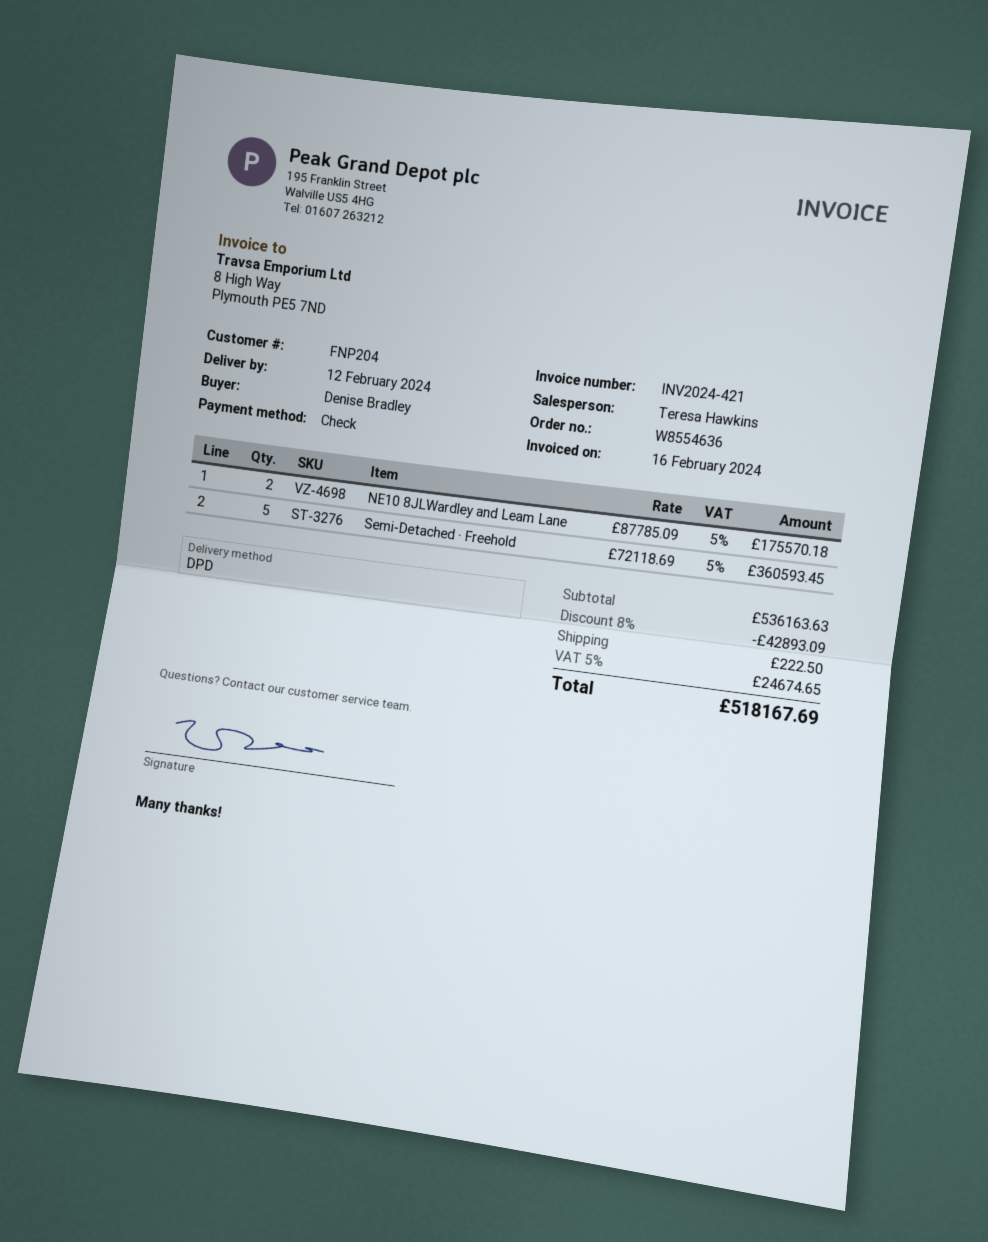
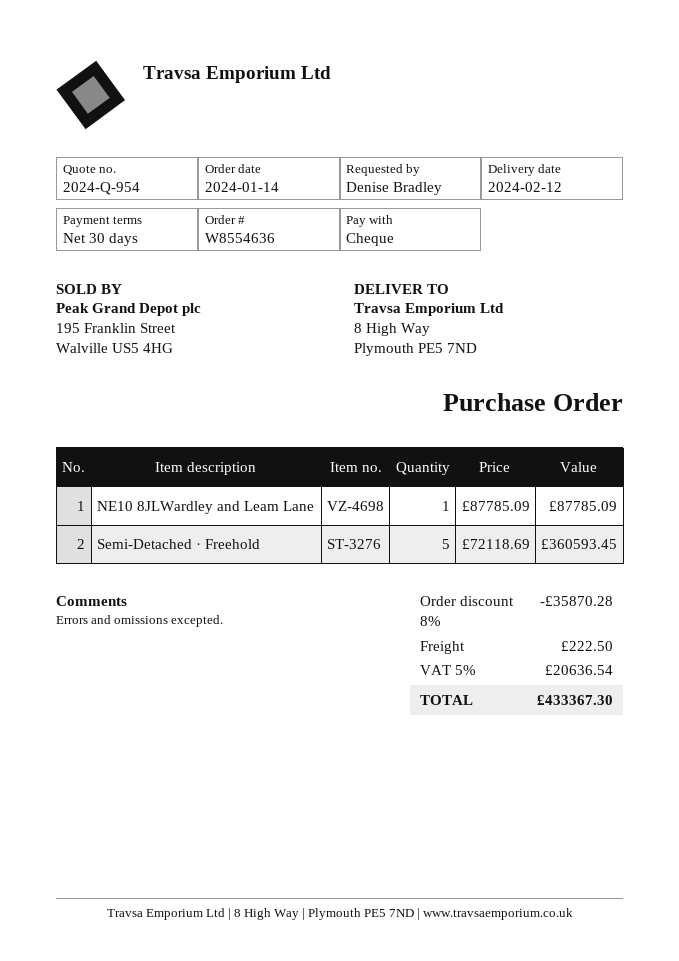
NE10 8JLWardley and Leam Lane: 2 x 87785.09 = 175570.18 -> 1 x 87785.09 = 87785.09
discount: 8% = 42893.09 -> 8% = 35870.28
tax: 5% = 24674.65 -> 5% = 20636.54
total: 518167.69 -> 433367.30

